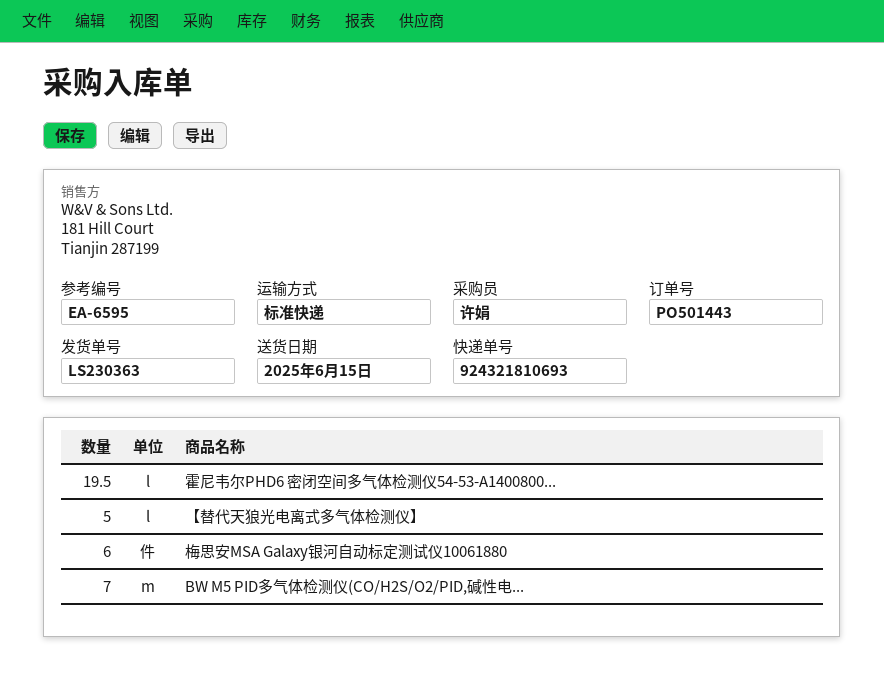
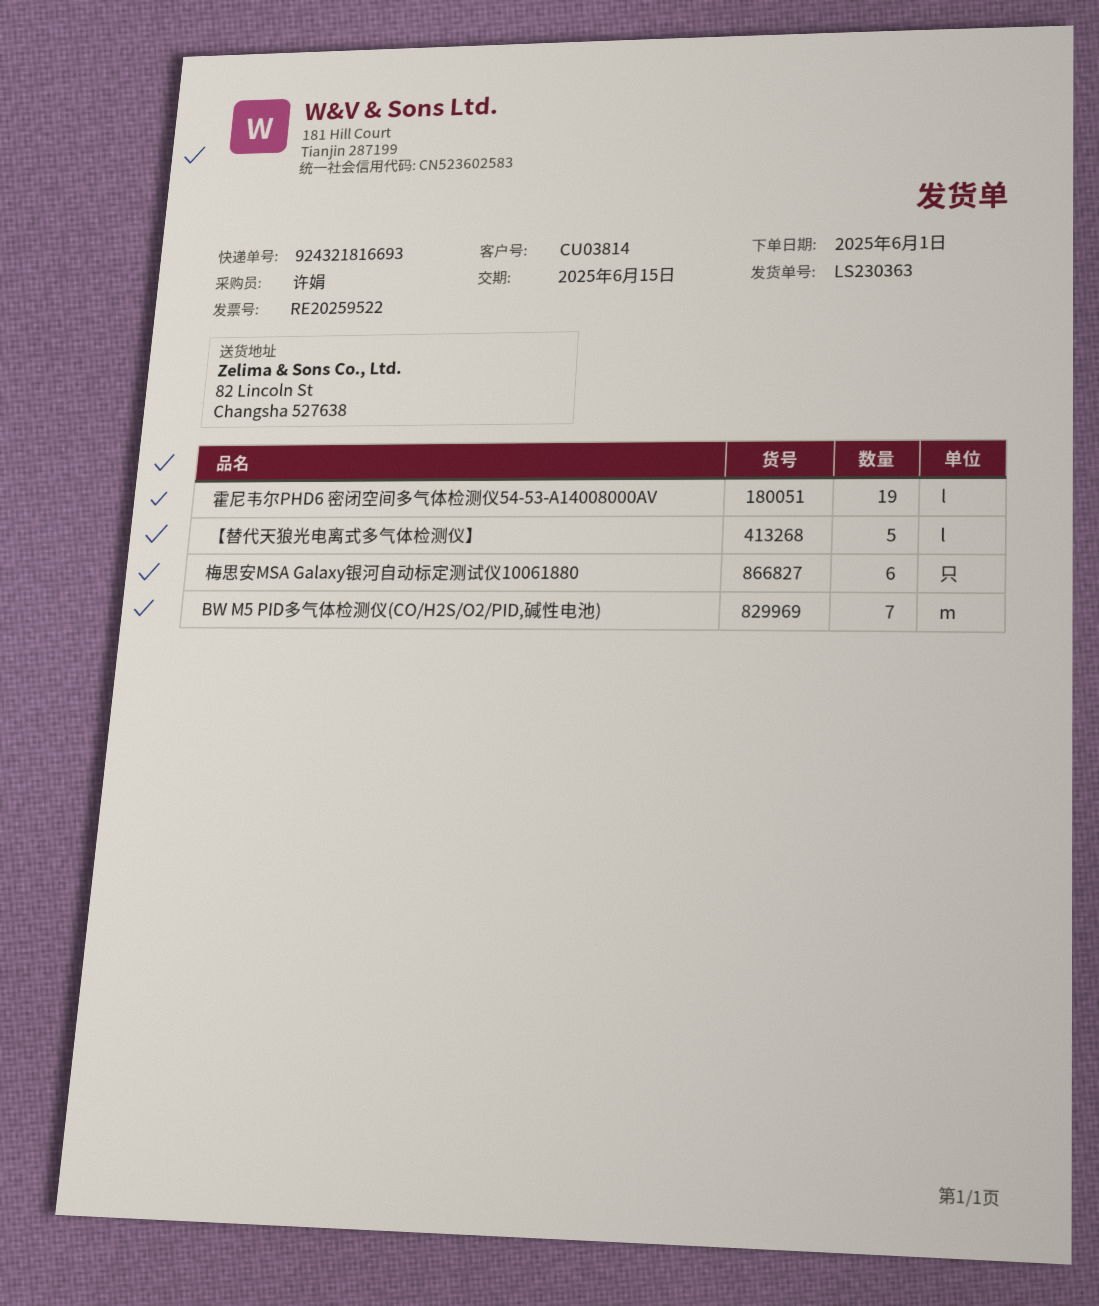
tracking number: 924321810693 -> 924321816693
霍尼韦尔PHD6 密闭空间多气体检测仪54-53-A1400800...: 19.5 -> 19

